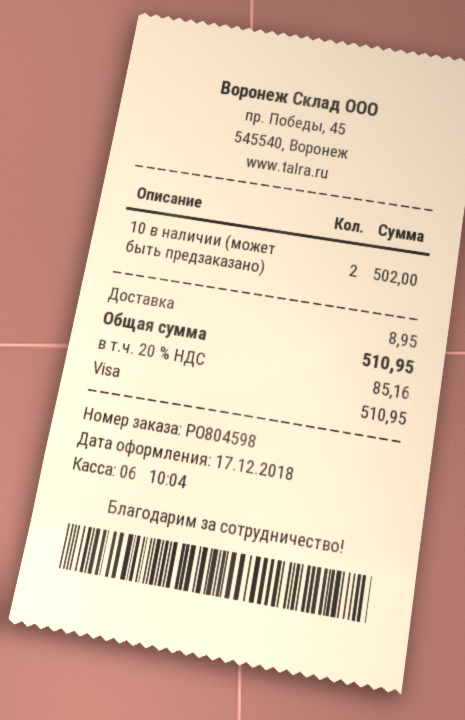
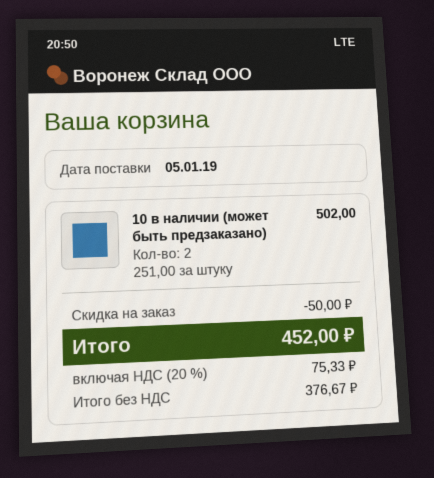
discount: none -> 50.00
shipping: 8.95 -> none
tax: 20% = 85.16 -> 20% = 75.33
total: 510.95 -> 452.00

